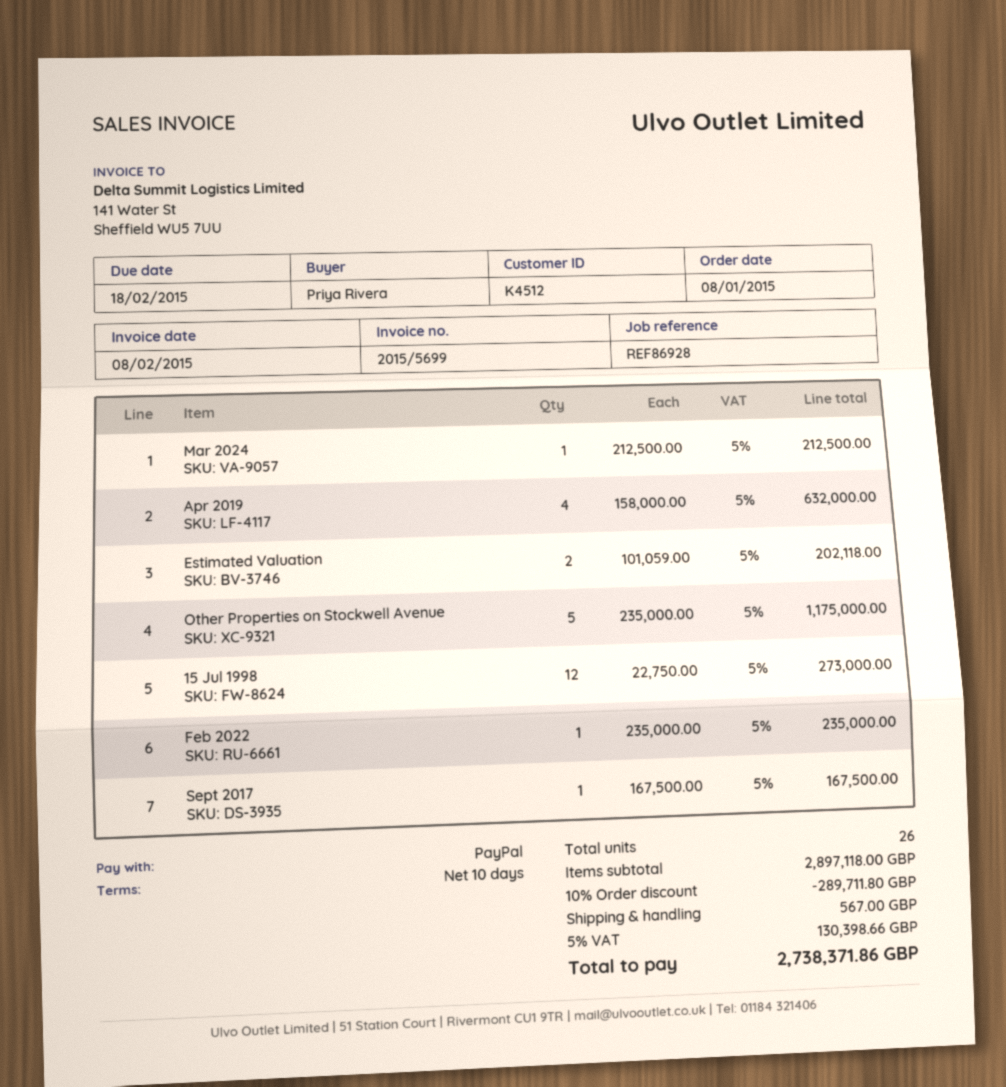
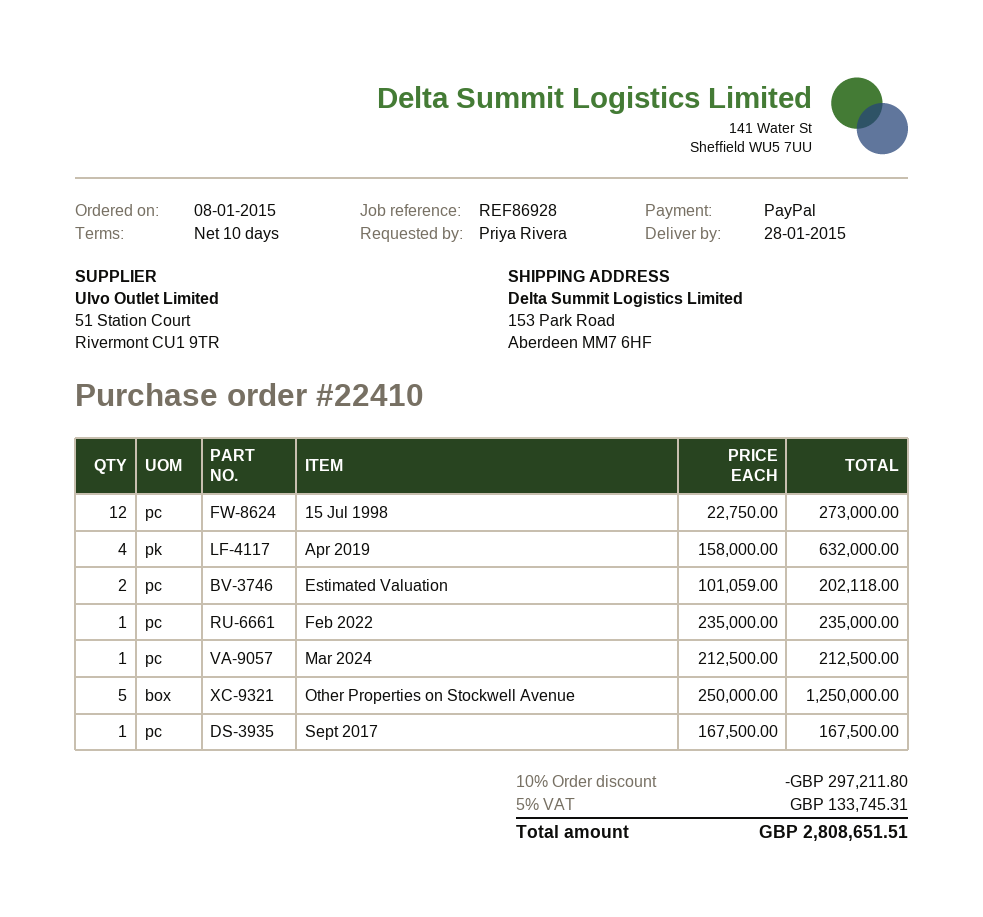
Other Properties on Stockwell Avenue: 5 x 235000.00 = 1175000.00 -> 5 x 250000.00 = 1250000.00
discount: 10% = 289711.80 -> 10% = 297211.80
shipping: 567.00 -> none
tax: 5% = 130398.66 -> 5% = 133745.31
total: 2738371.86 -> 2808651.51

